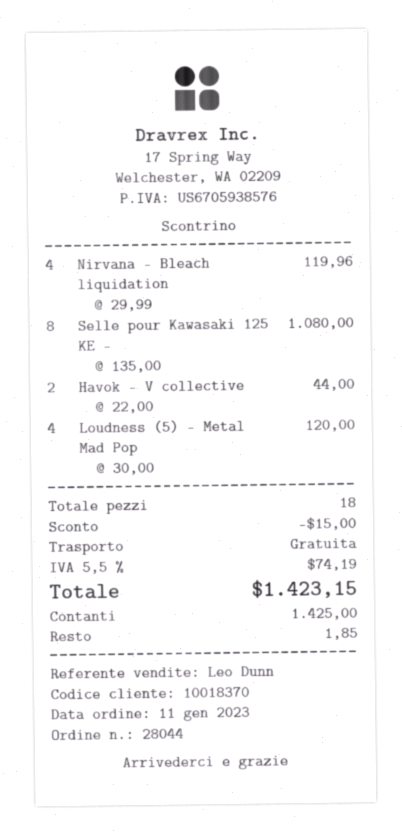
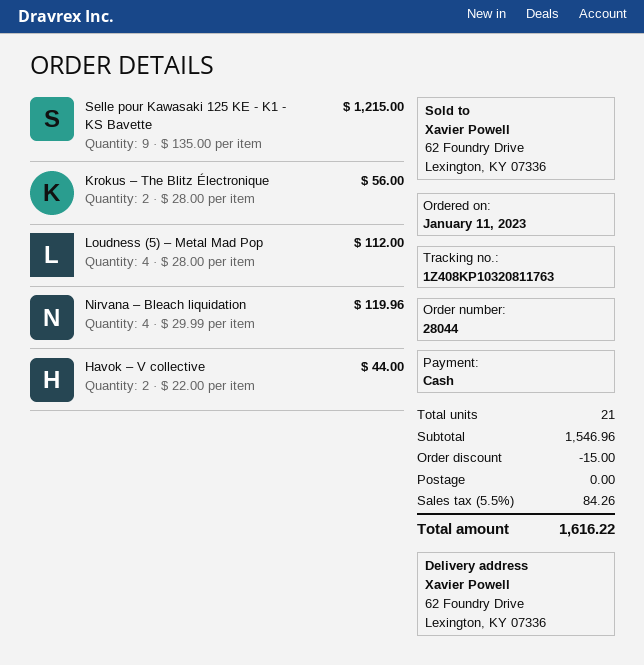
Selle pour Kawasaki 125 KE -: 8 x 135.00 = 1080.00 -> 9 x 135.00 = 1215.00
Loudness (5) – Metal Mad Pop: 4 x 30.00 = 120.00 -> 4 x 28.00 = 112.00
Krokus – The Blitz Électronique: none -> 2 x 28.00 = 56.00
total quantity: 18 -> 21
tax: 5.5% = 74.19 -> 5.5% = 84.26
total: 1423.15 -> 1616.22

